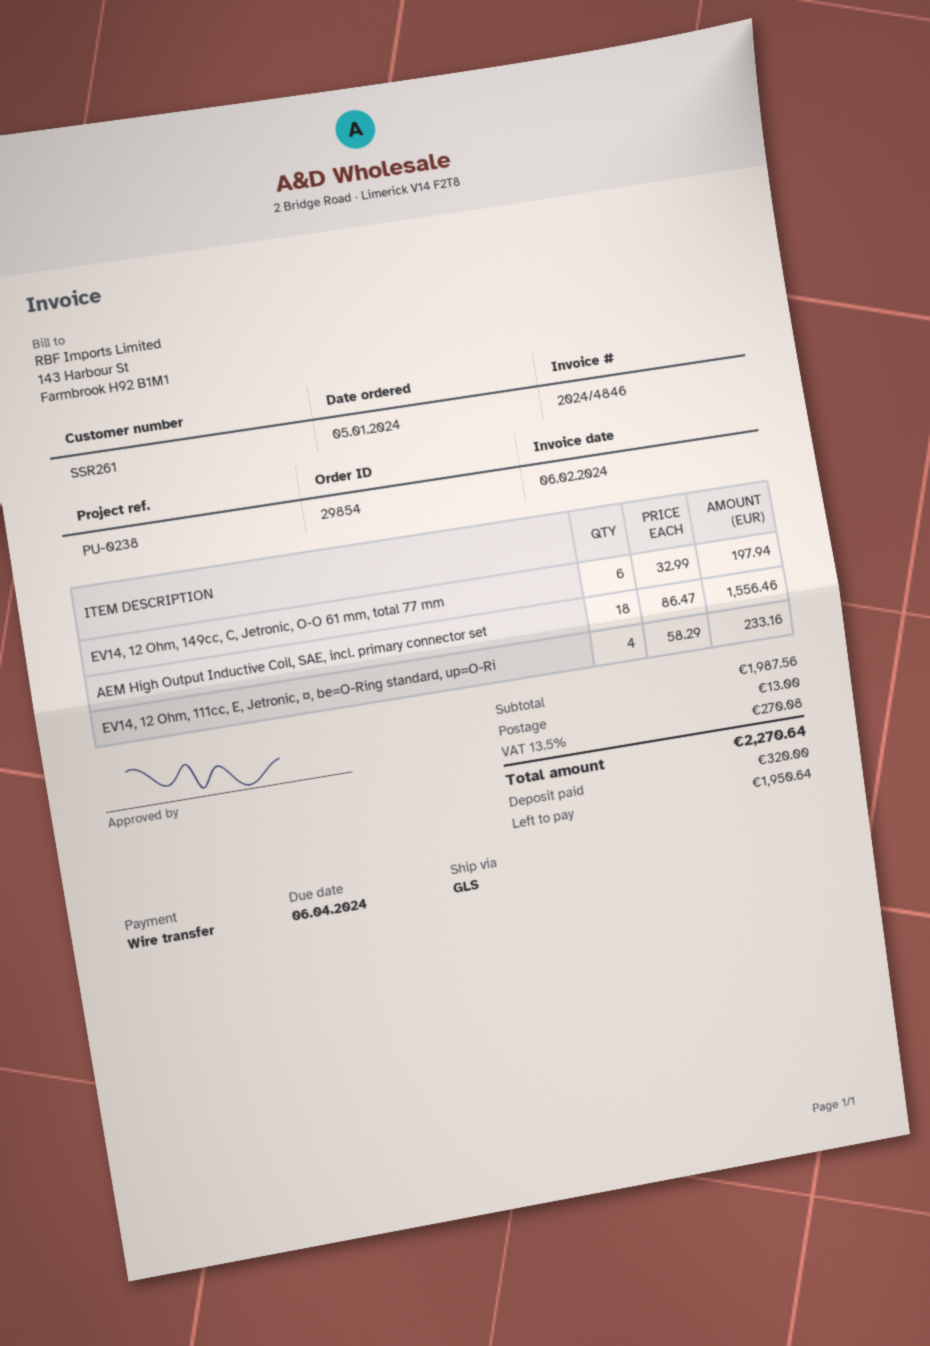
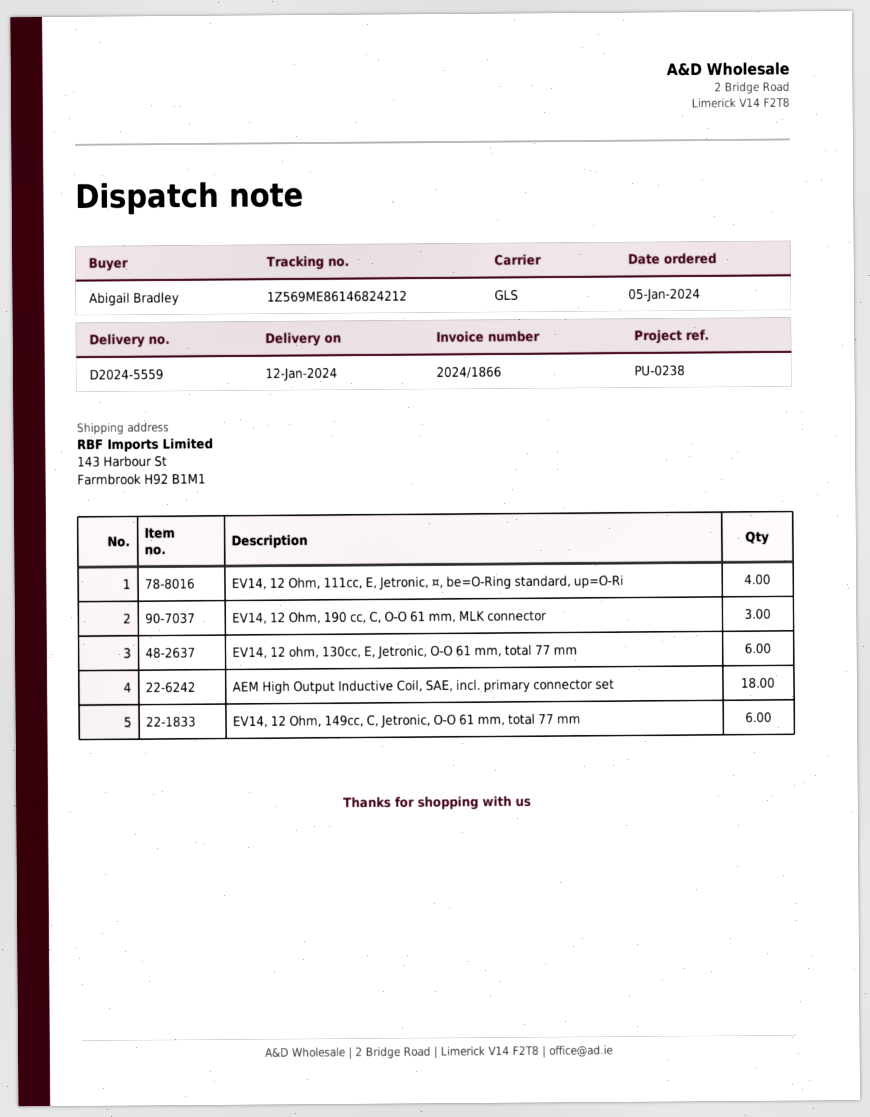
invoice number: 2024/4846 -> 2024/1866
EV14, 12 Ohm, 190 cc, C, O-O 61 mm, MLK connector: none -> 3
EV14, 12 ohm, 130cc, E, Jetronic, O-O 61 mm, total 77 mm: none -> 6

